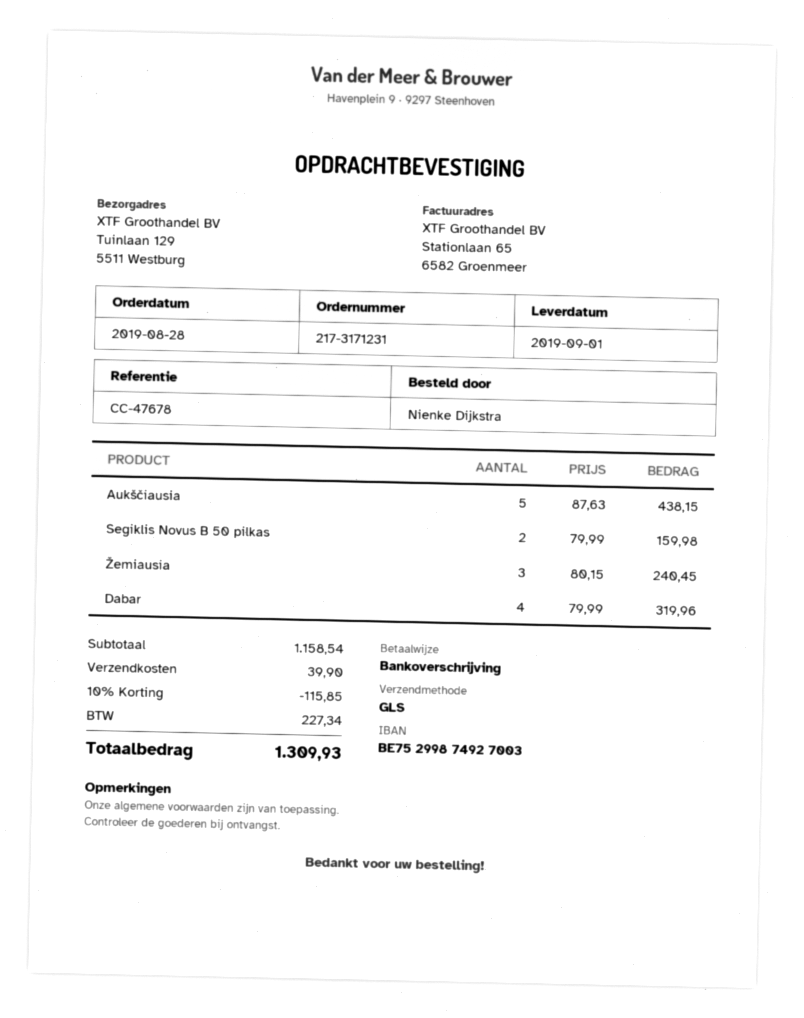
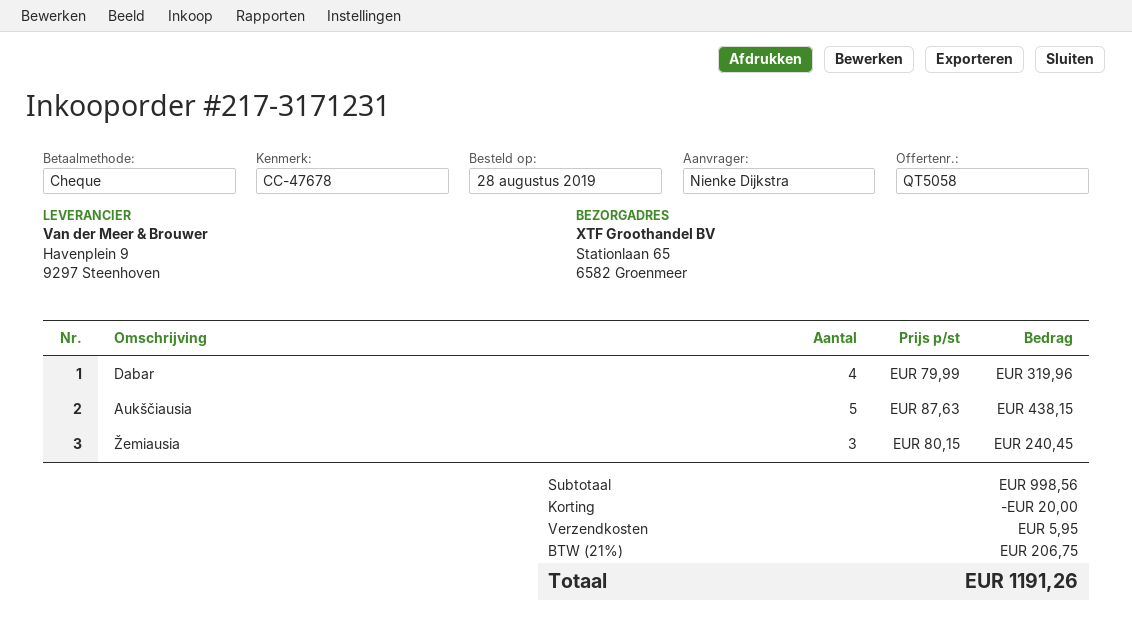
payment method: bank transfer -> cheque
ship to: Tuinlaan 129, 5511 Westburg -> Stationlaan 65, 6582 Groenmeer
Segiklis Novus B 50 pilkas: 2 x 79.99 = 159.98 -> none
subtotal: 1158.54 -> 998.56
discount: 115.85 -> 20.00
shipping: 39.90 -> 5.95
tax: 227.34 -> 206.75
total: 1309.93 -> 1191.26

